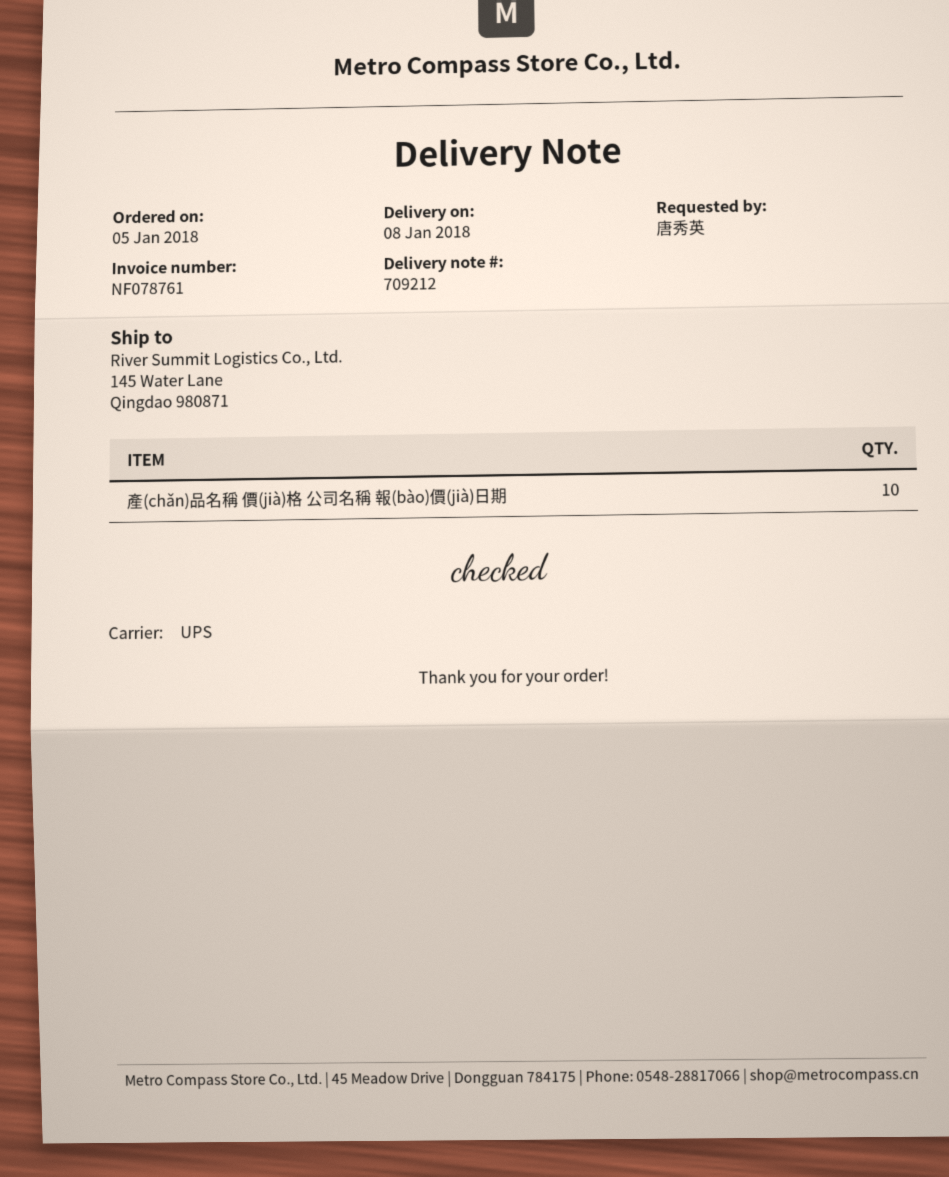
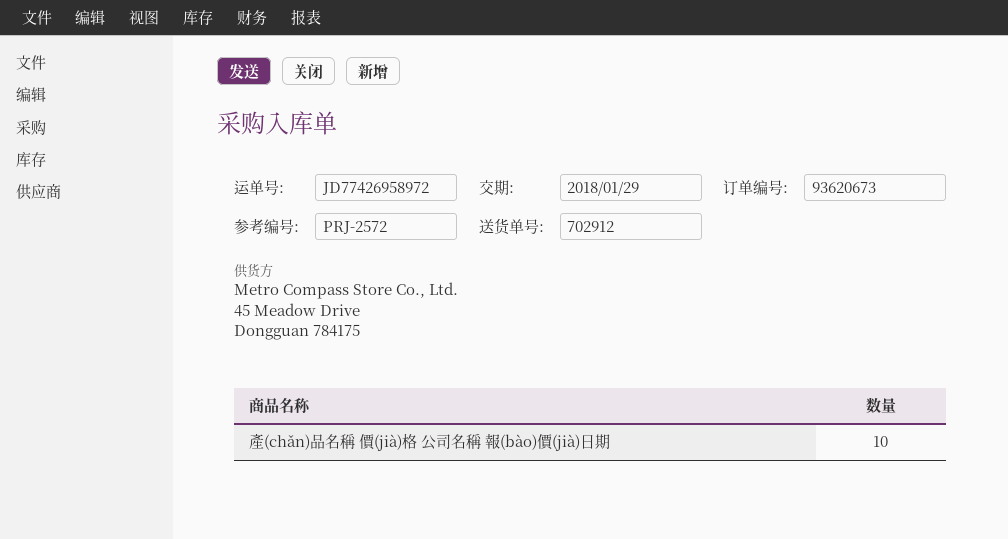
delivery note number: 709212 -> 702912
delivery date: 2018-01-08 -> 2018-01-29

